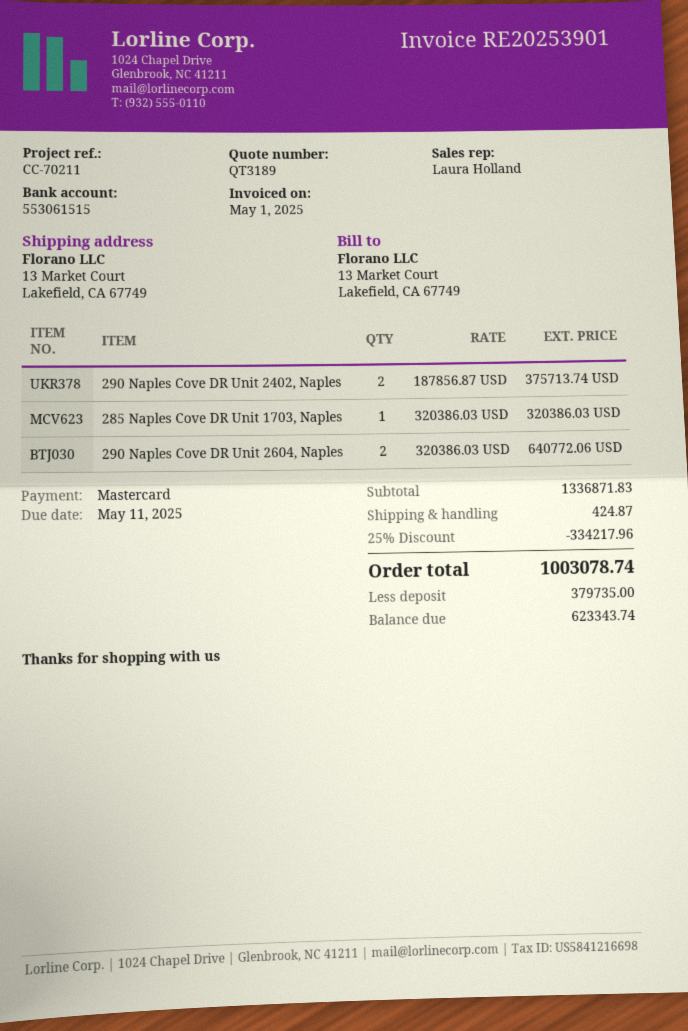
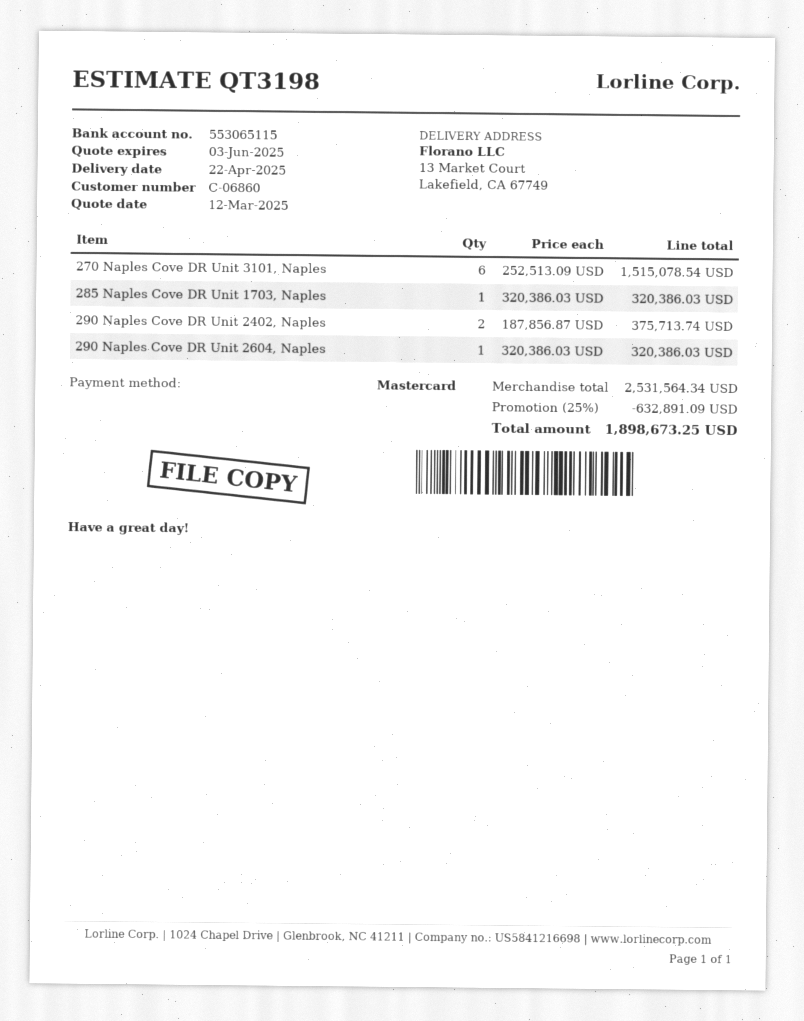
quote number: QT3189 -> QT3198
bank account: 553061515 -> 553065115
290 Naples Cove DR Unit 2604, Naples: 2 x 320386.03 = 640772.06 -> 1 x 320386.03 = 320386.03
270 Naples Cove DR Unit 3101, Naples: none -> 6 x 252513.09 = 1515078.54
subtotal: 1336871.83 -> 2531564.34
discount: 25% = 334217.96 -> 25% = 632891.09
shipping: 424.87 -> none
total: 1003078.74 -> 1898673.25

